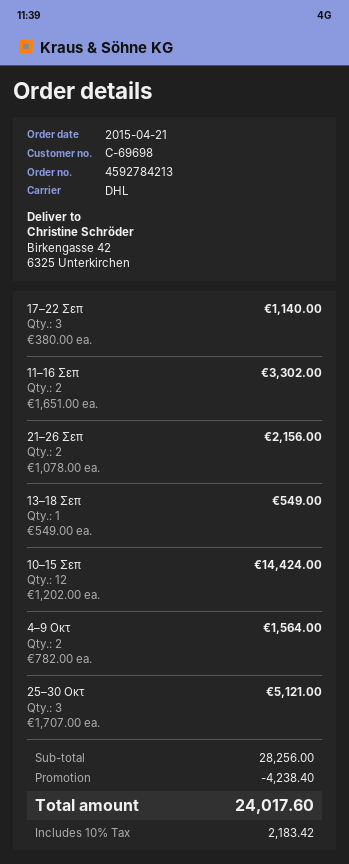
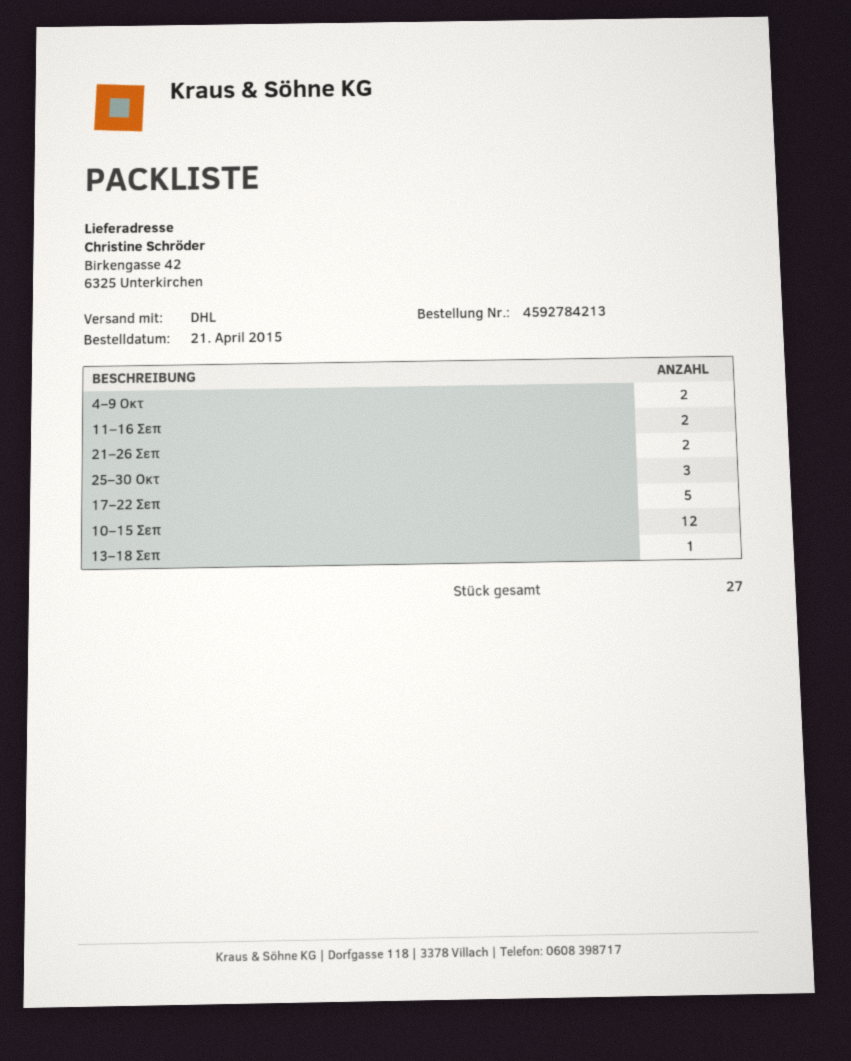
17–22 Σεπ: 3 -> 5

